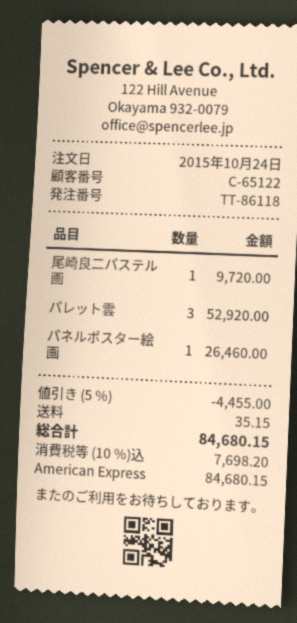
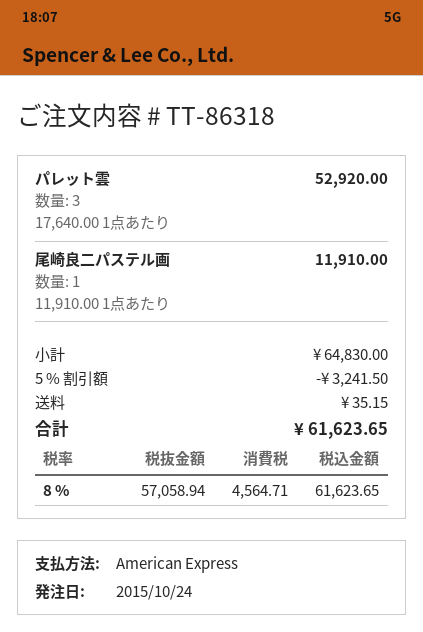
order number: TT-86118 -> TT-86318
尾崎良二パステル画: 1 for 9720.00 -> 1 for 11910.00
パネルポスター絵画: 1 for 26460.00 -> none
discount: 5% = 4455.00 -> 5% = 3241.50
tax: 10% = 7698.20 -> 8% = 4564.71
total: 84680.15 -> 61623.65

